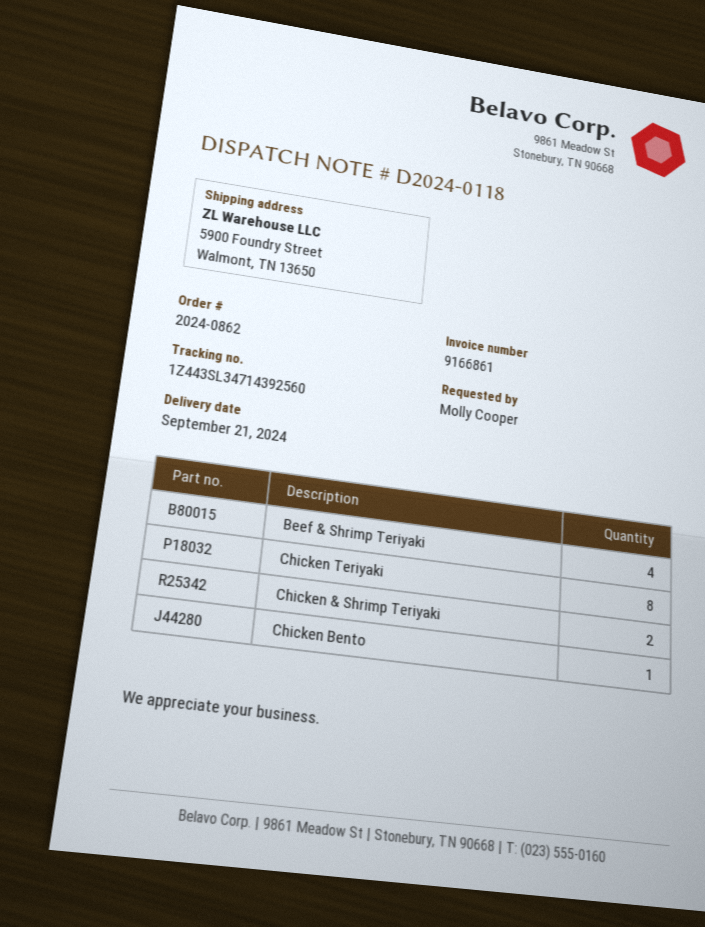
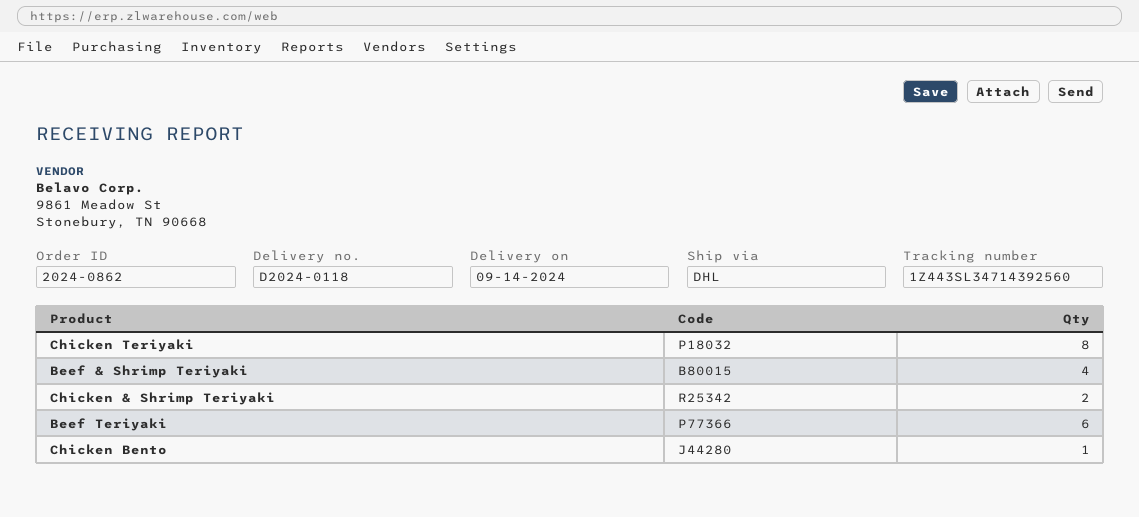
delivery date: 2024-09-21 -> 2024-09-14
Beef Teriyaki: none -> 6

